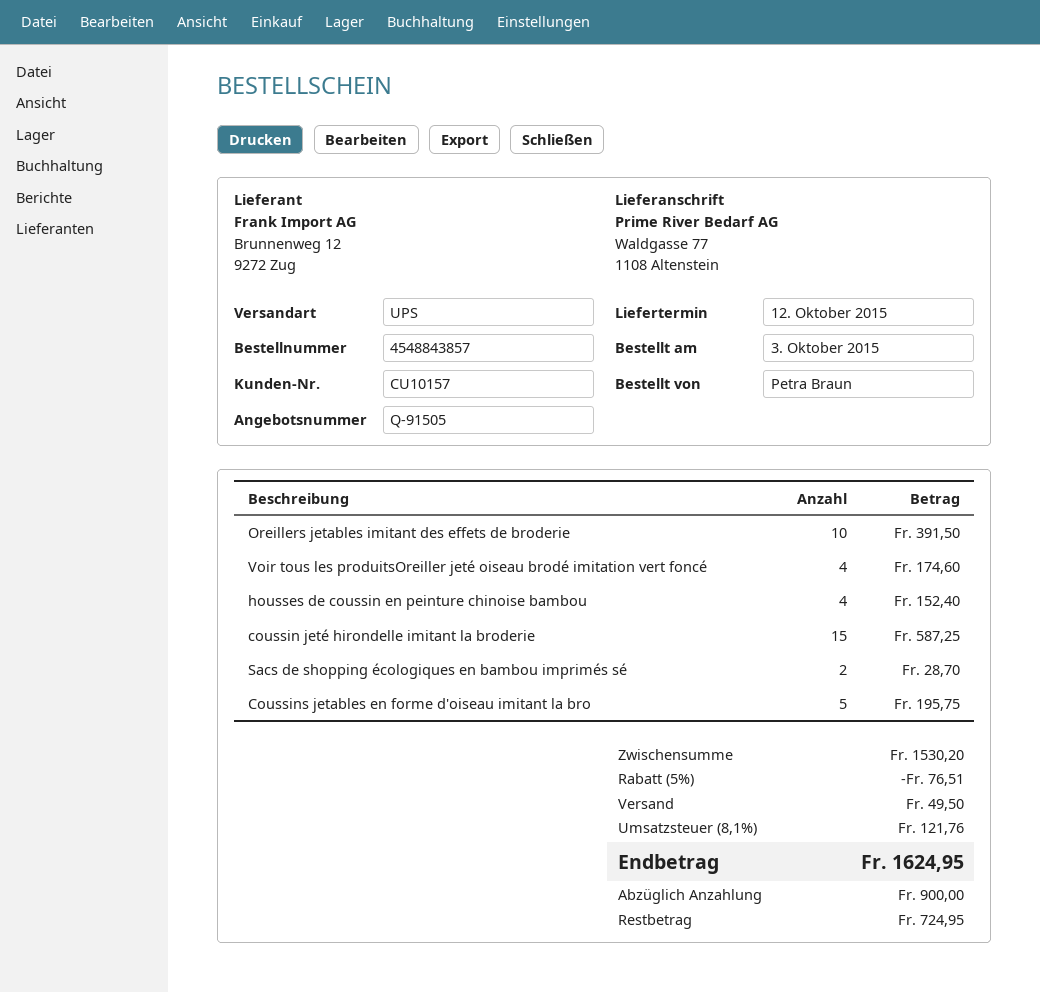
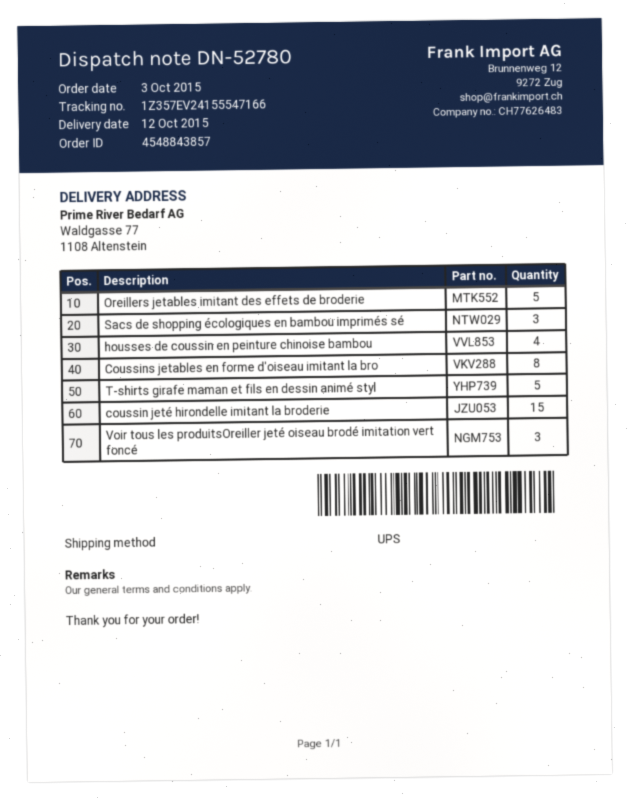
Oreillers jetables imitant des effets de broderie: 10 -> 5
Voir tous les produitsOreiller jeté oiseau brodé imitation vert foncé: 4 -> 3
Sacs de shopping écologiques en bambou imprimés sé: 2 -> 3
Coussins jetables en forme d'oiseau imitant la bro: 5 -> 8
T-shirts girafe maman et fils en dessin animé styl: none -> 5

